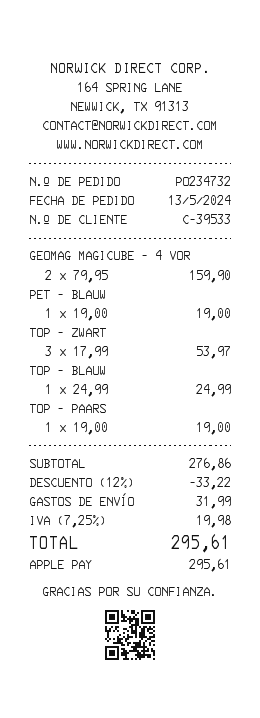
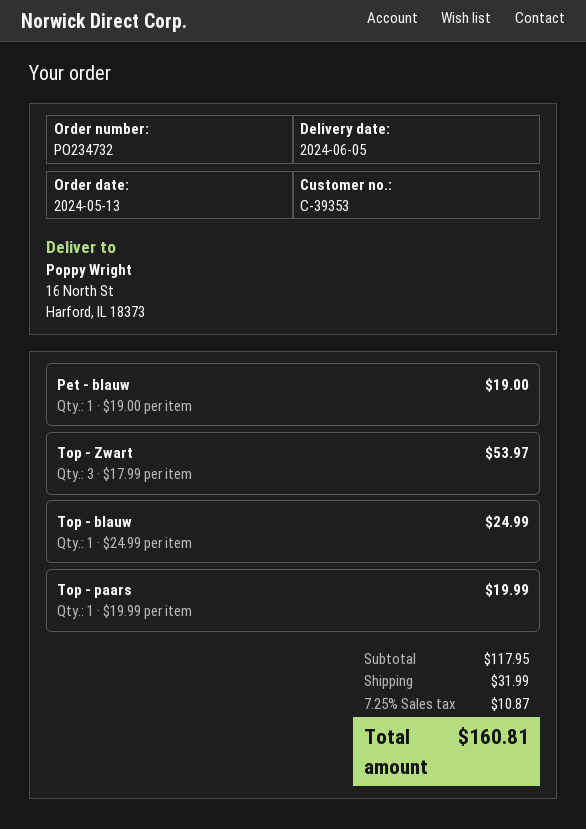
customer number: C-39533 -> C-39353
GEOMAG MAGICUBE - 4 VOR: 2 x 79.95 = 159.90 -> none
TOP - PAARS: 1 x 19.00 = 19.00 -> 1 x 19.99 = 19.99
subtotal: 276.86 -> 117.95
discount: 12% = 33.22 -> none
tax: 7.25% = 19.98 -> 7.25% = 10.87
total: 295.61 -> 160.81

